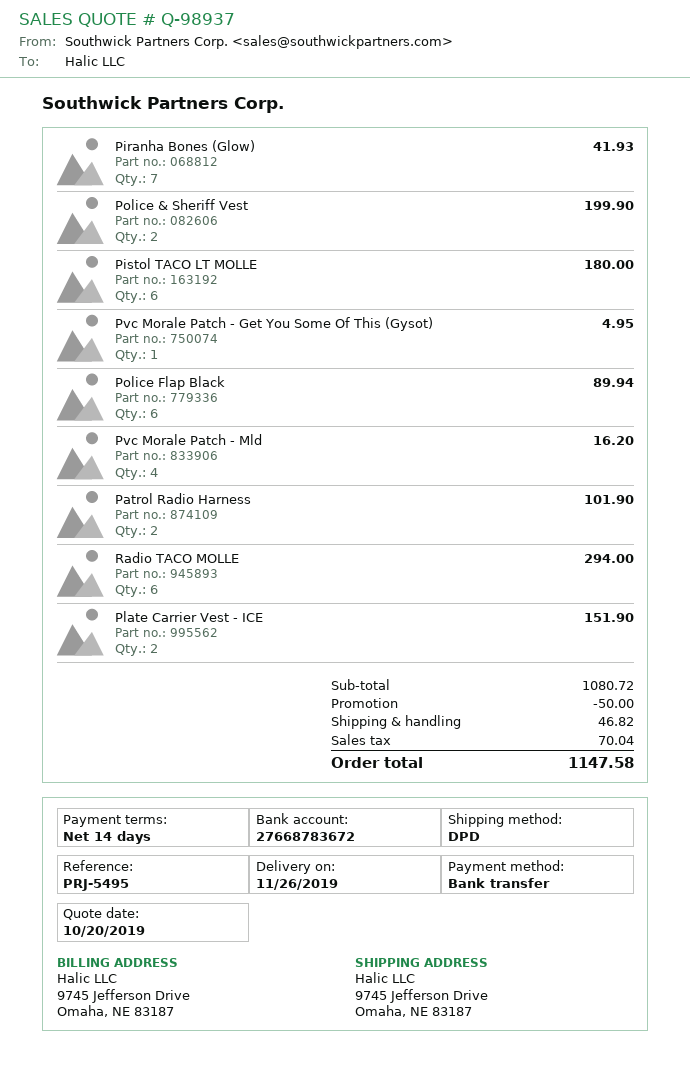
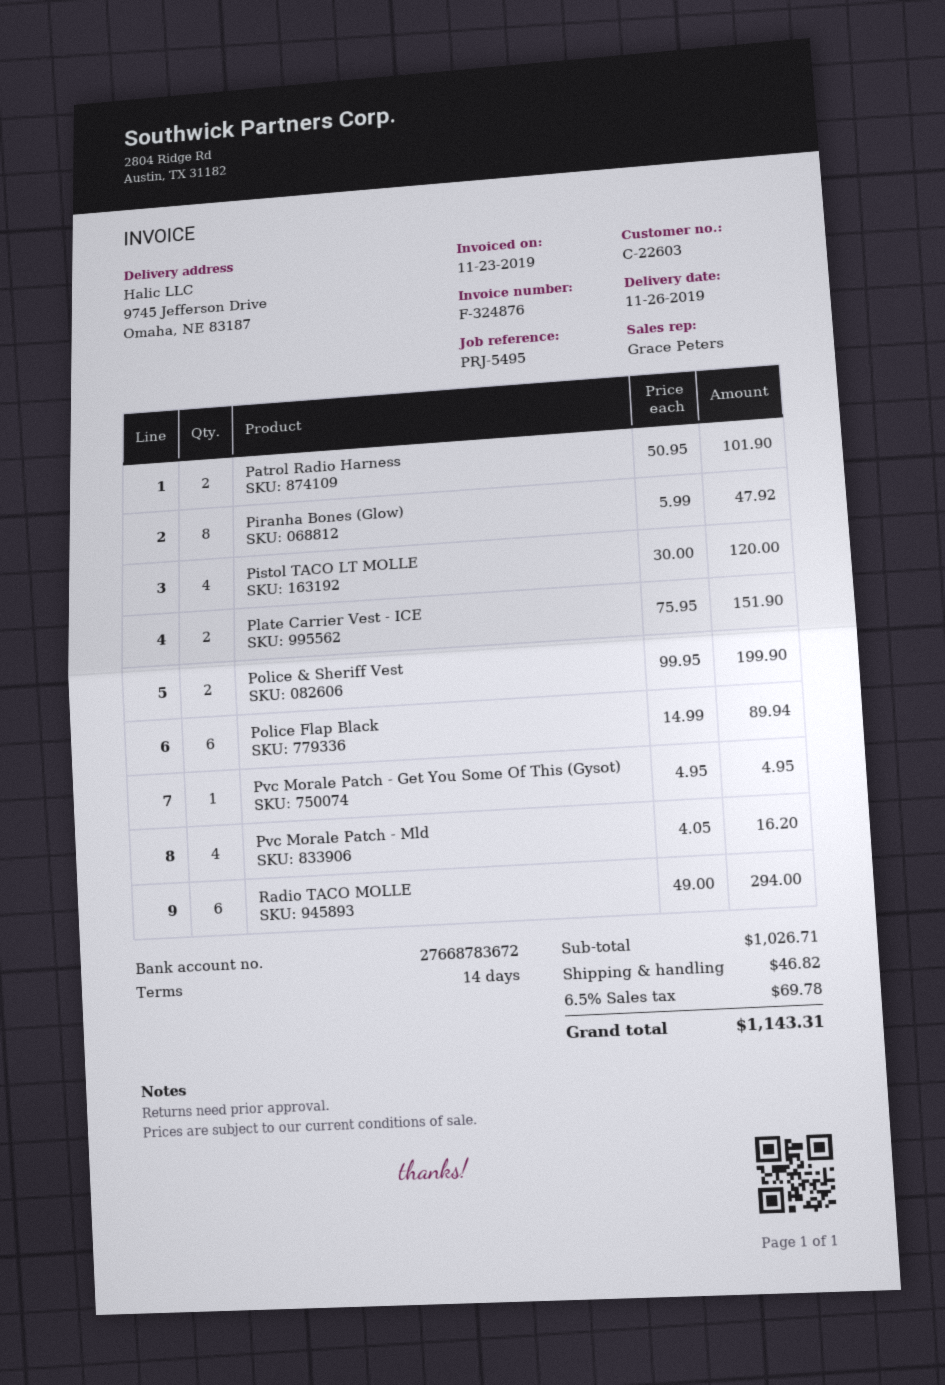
Piranha Bones (Glow): 7 for 41.93 -> 8 for 47.92
Pistol TACO LT MOLLE: 6 for 180.00 -> 4 for 120.00
subtotal: 1080.72 -> 1026.71
discount: 50.00 -> none
tax: 70.04 -> 69.78
total: 1147.58 -> 1143.31

